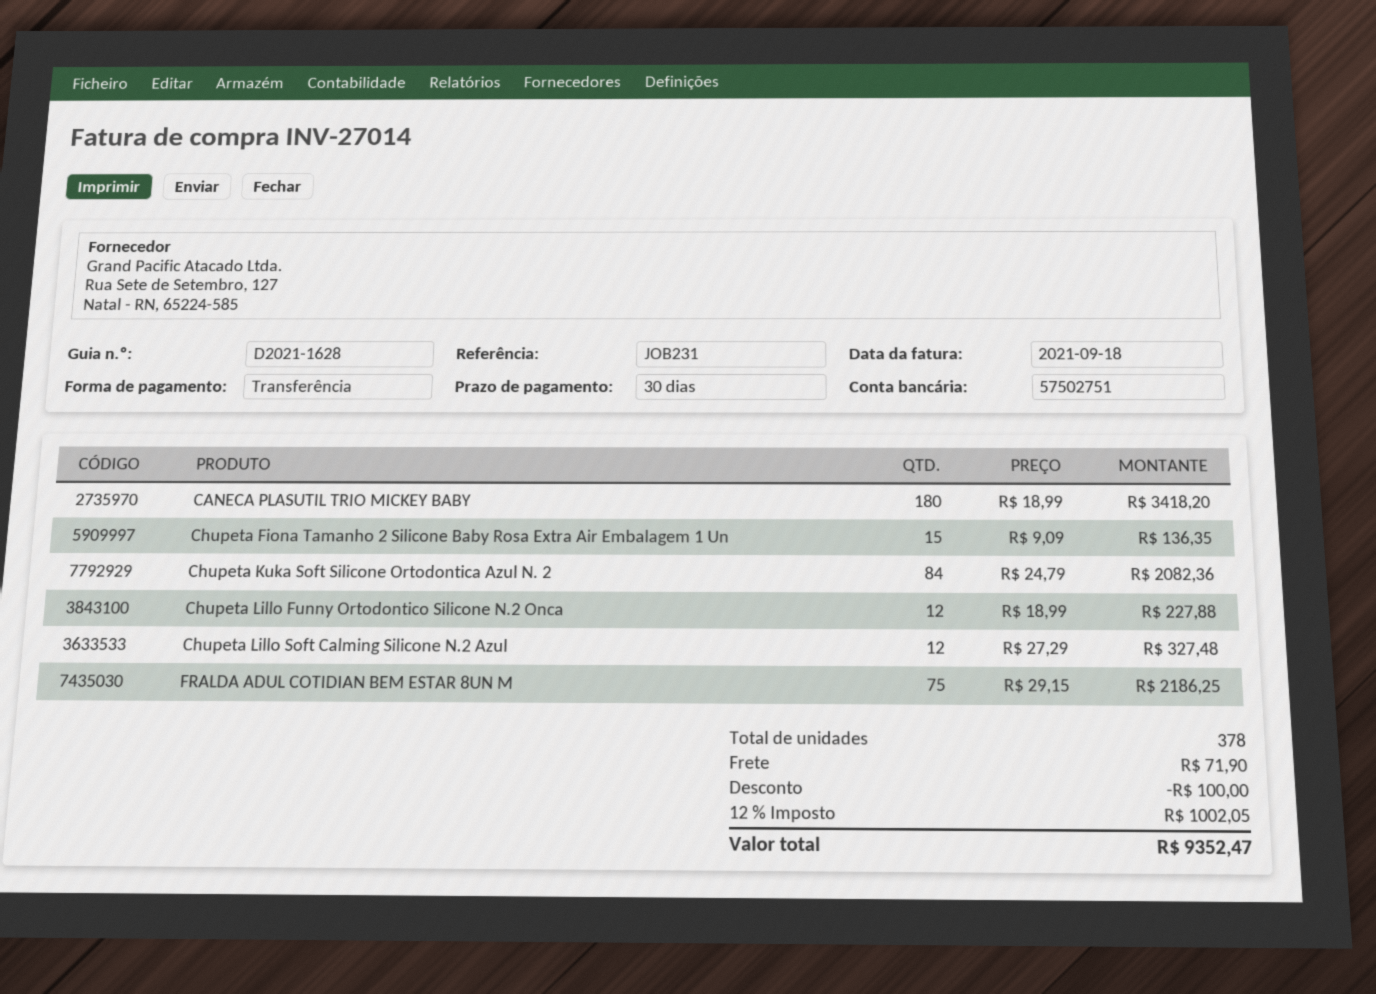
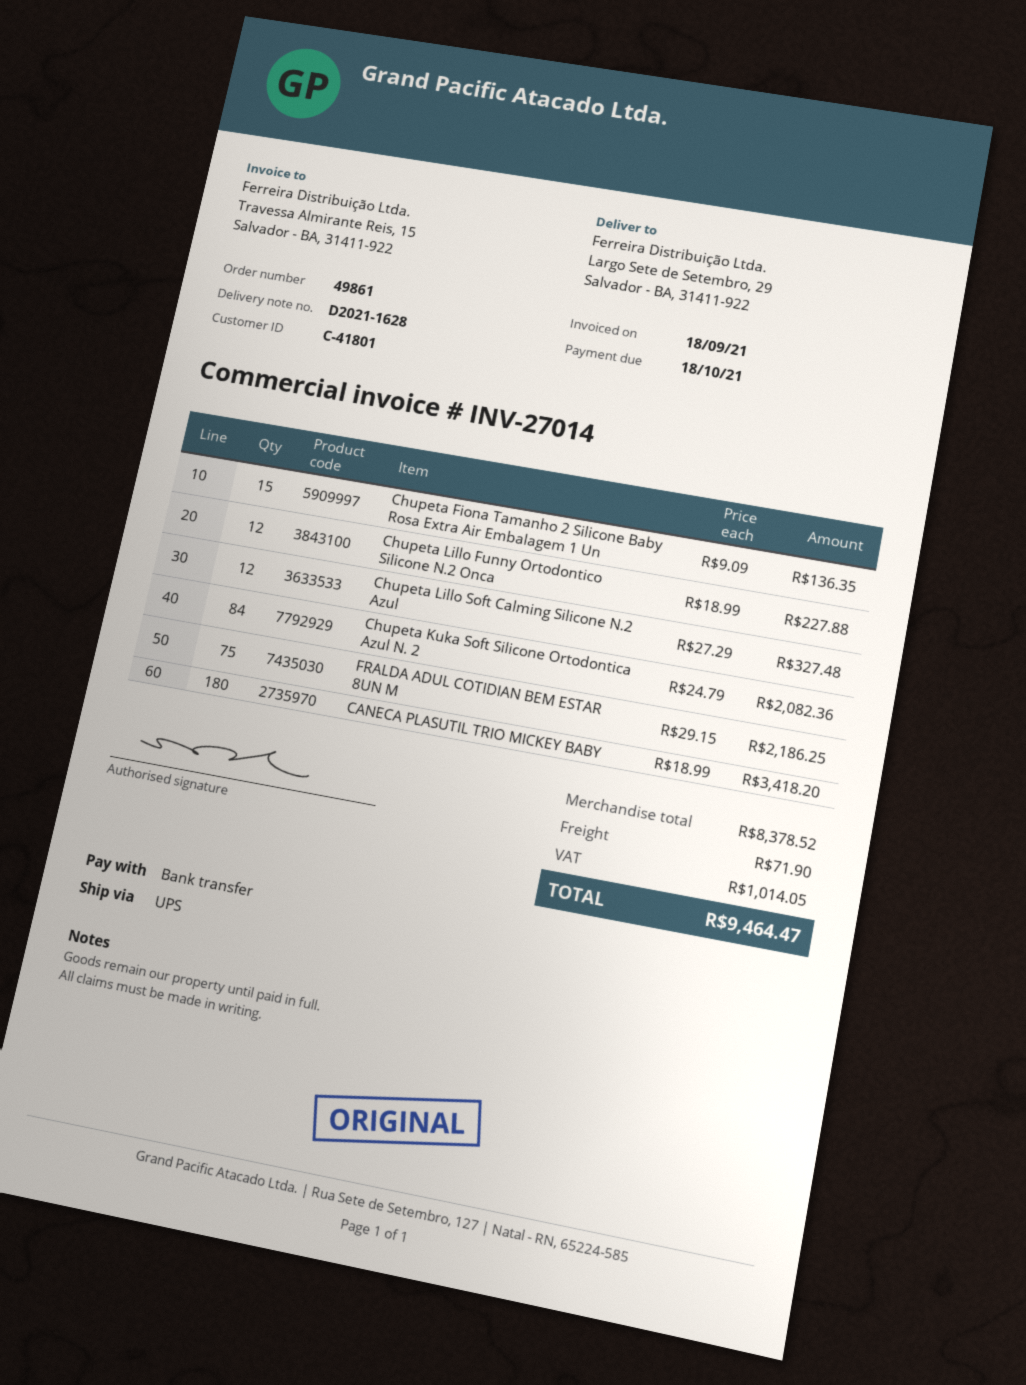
discount: 100.00 -> none
tax: 1002.05 -> 1014.05
total: 9352.47 -> 9464.47

